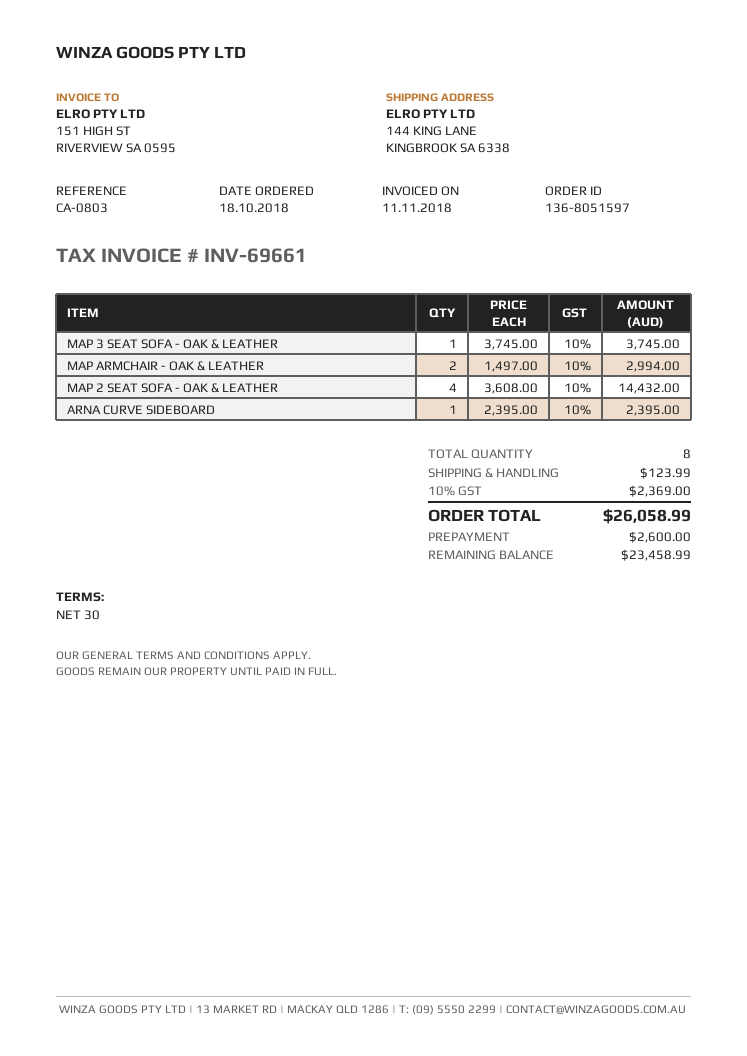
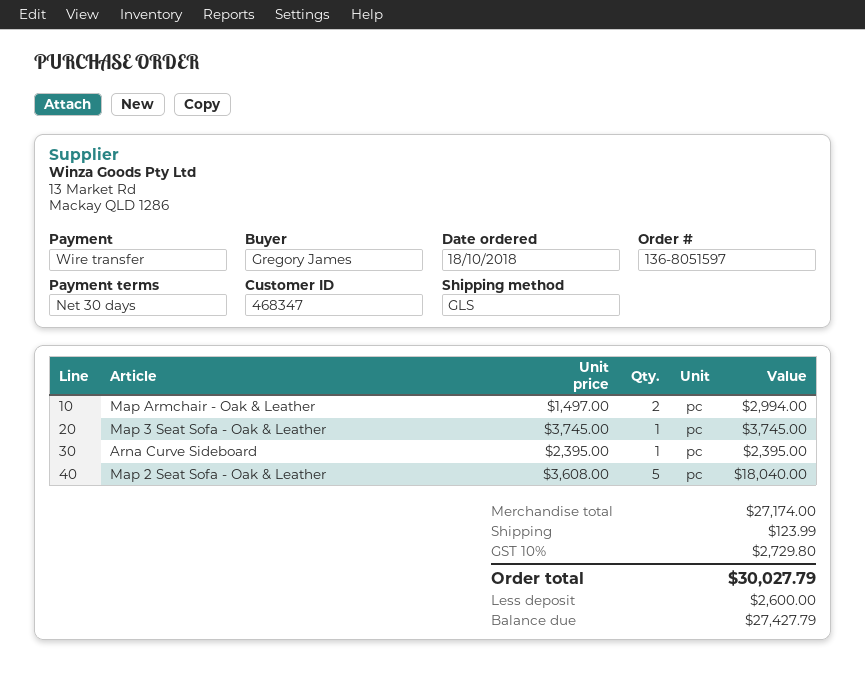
MAP 2 SEAT SOFA - OAK & LEATHER: 4 x 3608.00 = 14432.00 -> 5 x 3608.00 = 18040.00
tax: 10% = 2369.00 -> 10% = 2729.80
total: 26058.99 -> 30027.79
balance: 23458.99 -> 27427.79

